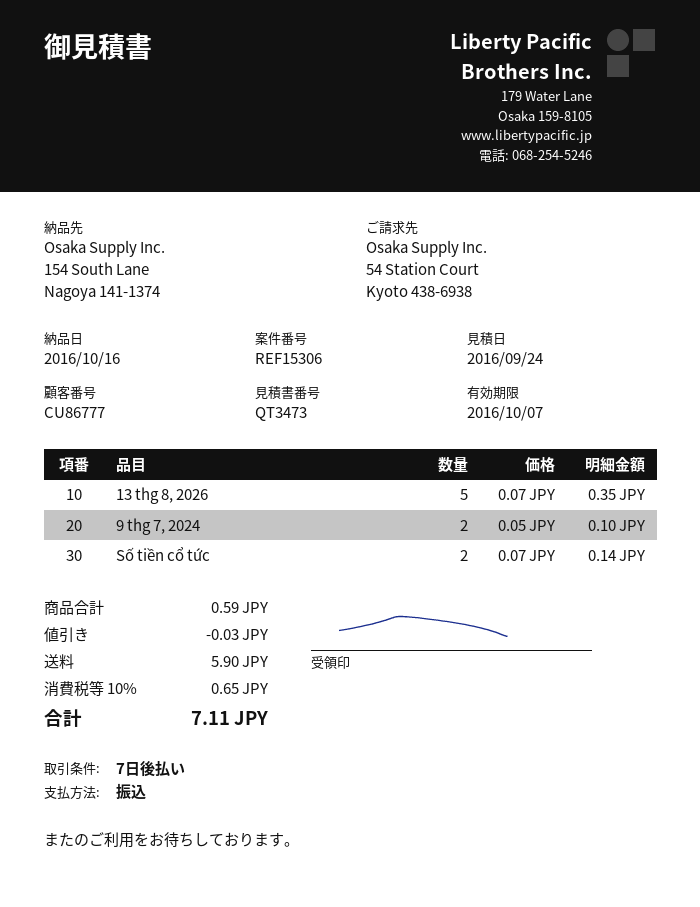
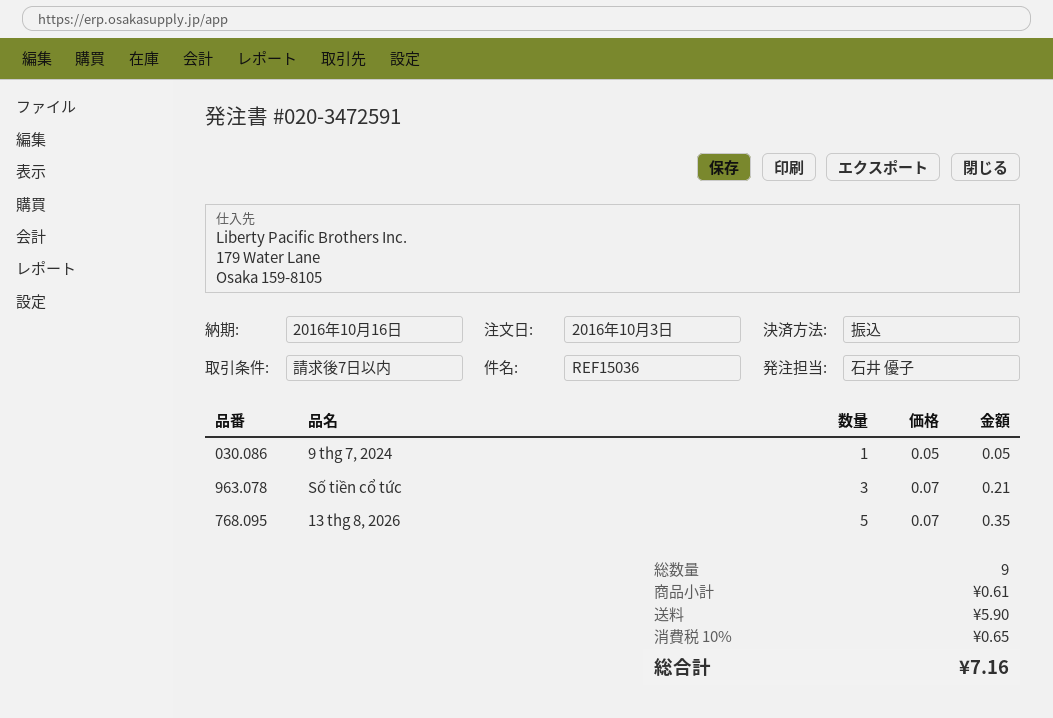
reference: REF15306 -> REF15036
9 thg 7, 2024: 2 x 0.05 = 0.10 -> 1 x 0.05 = 0.05
Số tiền cổ tức: 2 x 0.07 = 0.14 -> 3 x 0.07 = 0.21
subtotal: 0.59 -> 0.61
discount: 0.03 -> none
total: 7.11 -> 7.16

